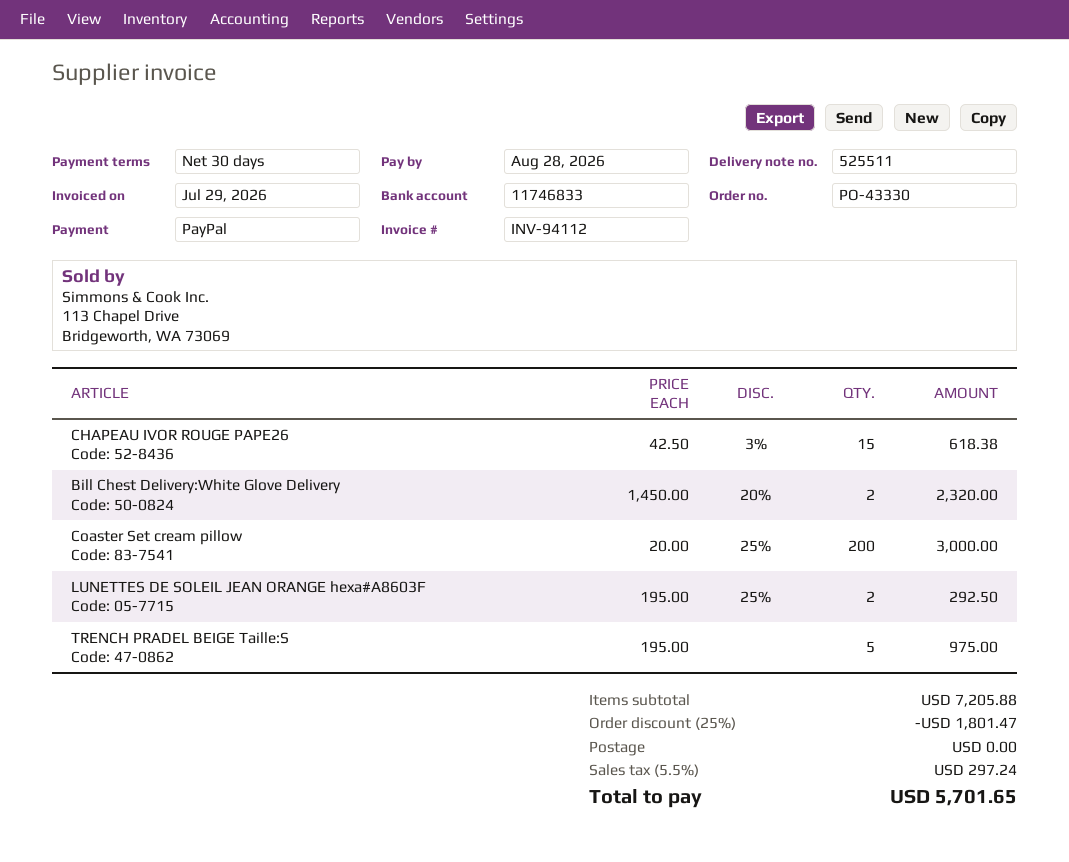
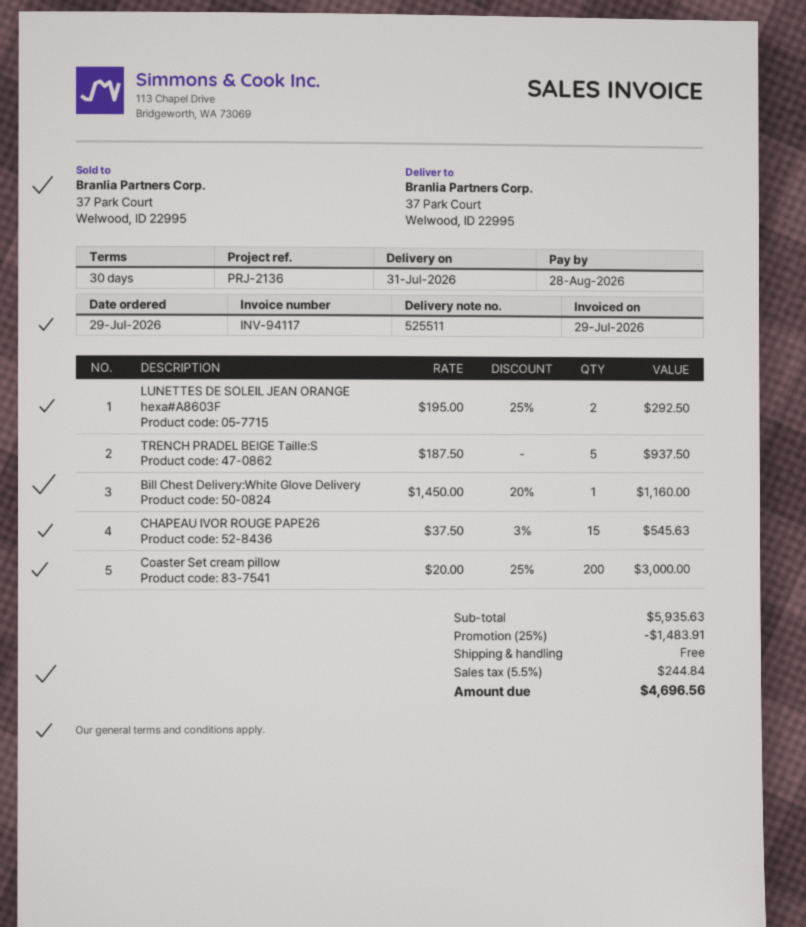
invoice number: INV-94112 -> INV-94117
CHAPEAU IVOR ROUGE PAPE26: 15 x 42.50 - 3% = 618.38 -> 15 x 37.50 - 3% = 545.63
Bill Chest Delivery:White Glove Delivery: 2 x 1450.00 - 20% = 2320.00 -> 1 x 1450.00 - 20% = 1160.00
TRENCH PRADEL BEIGE Taille:S: 5 x 195.00 = 975.00 -> 5 x 187.50 = 937.50
subtotal: 7205.88 -> 5935.63
discount: 25% = 1801.47 -> 25% = 1483.91
tax: 5.5% = 297.24 -> 5.5% = 244.84
total: 5701.65 -> 4696.56

